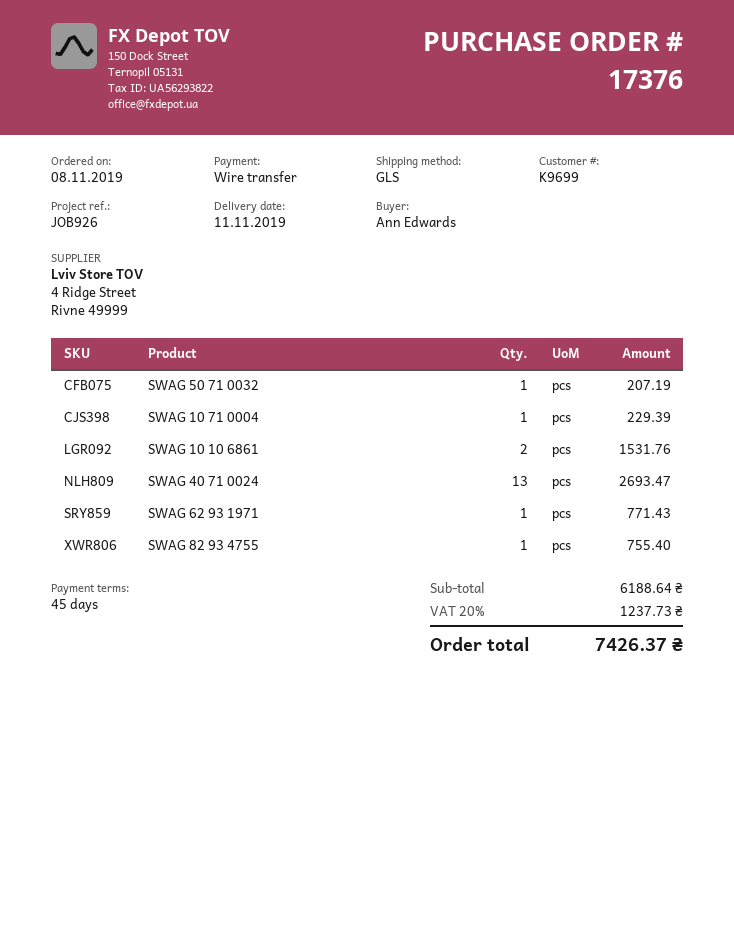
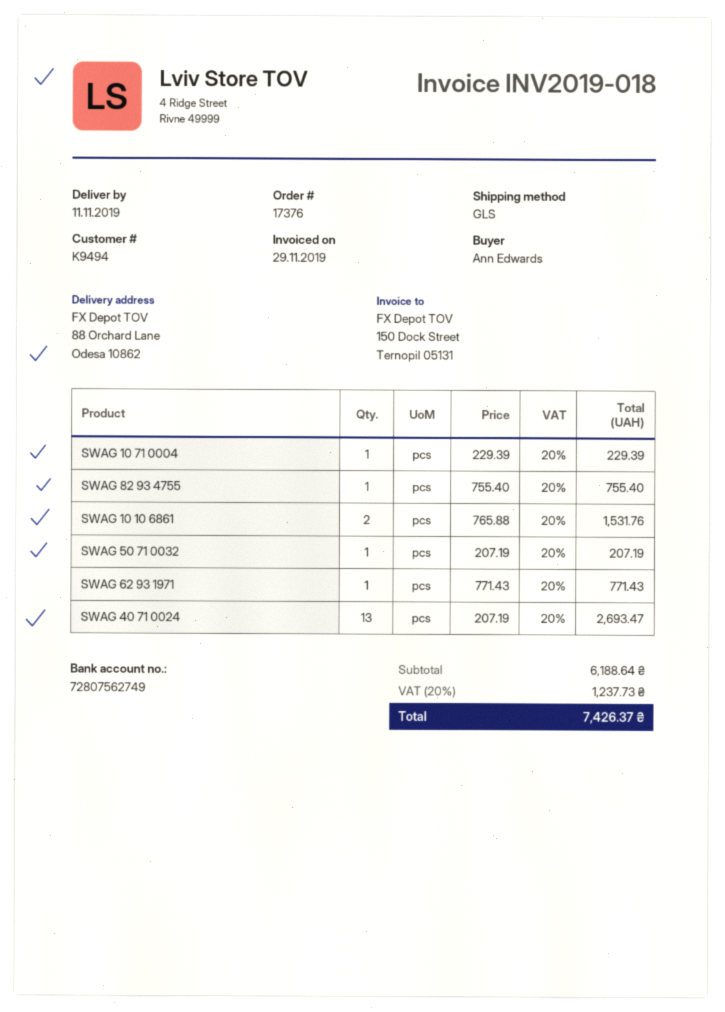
customer number: K9699 -> K9494

